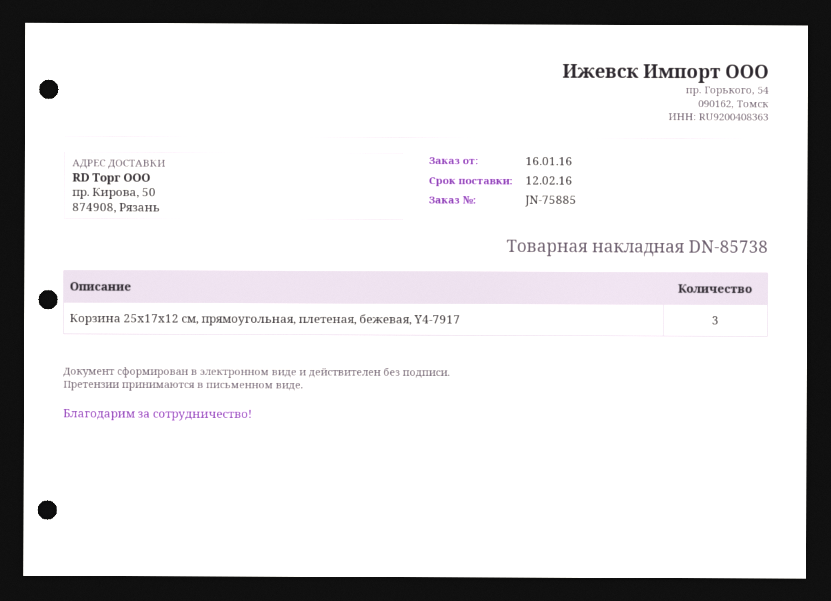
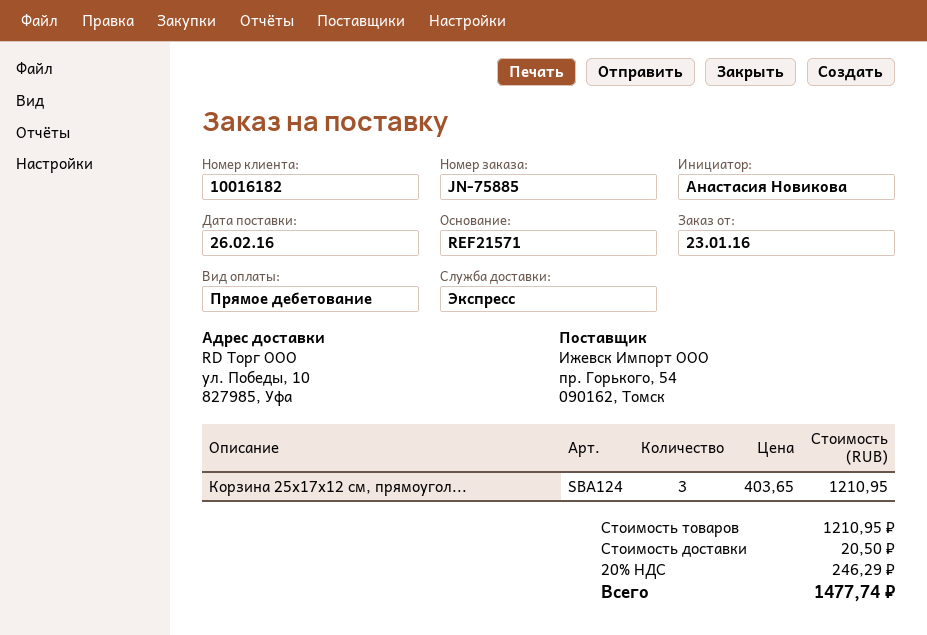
order date: 2016-01-16 -> 2016-01-23
delivery date: 2016-02-12 -> 2016-02-26
ship to: пр. Кирова, 50, 874908, Рязань -> ул. Победы, 10, 827985, Уфа

